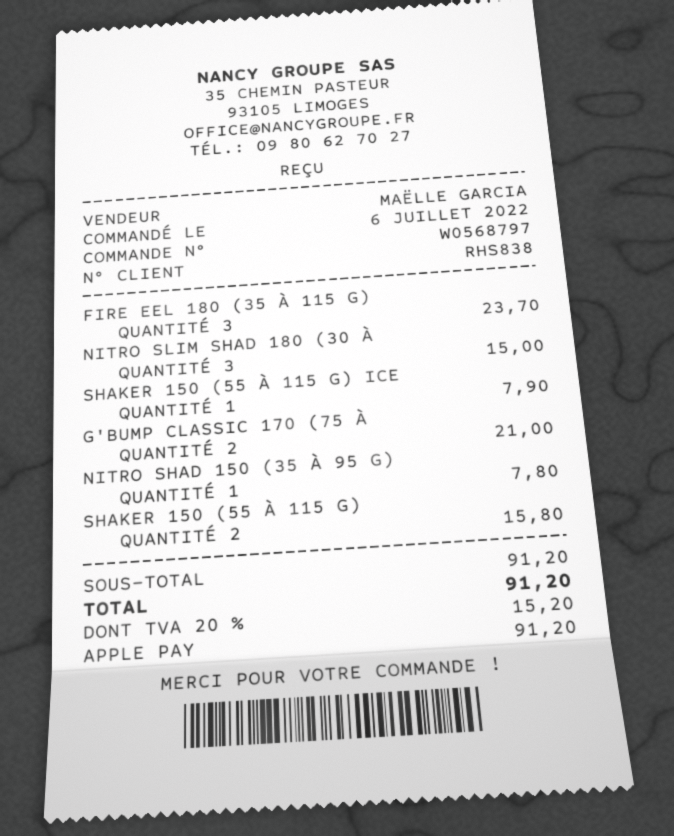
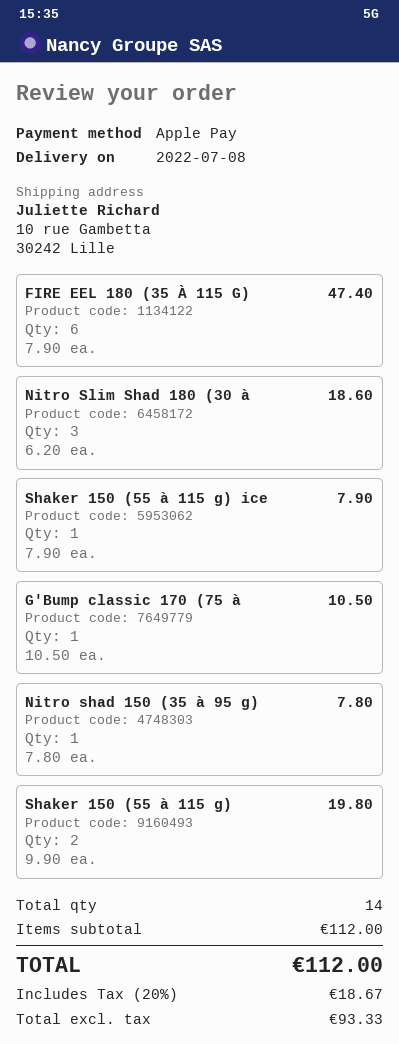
FIRE EEL 180 (35 À 115 G): 3 for 23.70 -> 6 for 47.40
NITRO SLIM SHAD 180 (30 À: 3 for 15.00 -> 3 for 18.60
G'BUMP CLASSIC 170 (75 À: 2 for 21.00 -> 1 for 10.50
SHAKER 150 (55 À 115 G): 2 for 15.80 -> 2 for 19.80
subtotal: 91.20 -> 112.00
tax: 20% = 15.20 -> 20% = 18.67
total: 91.20 -> 112.00

